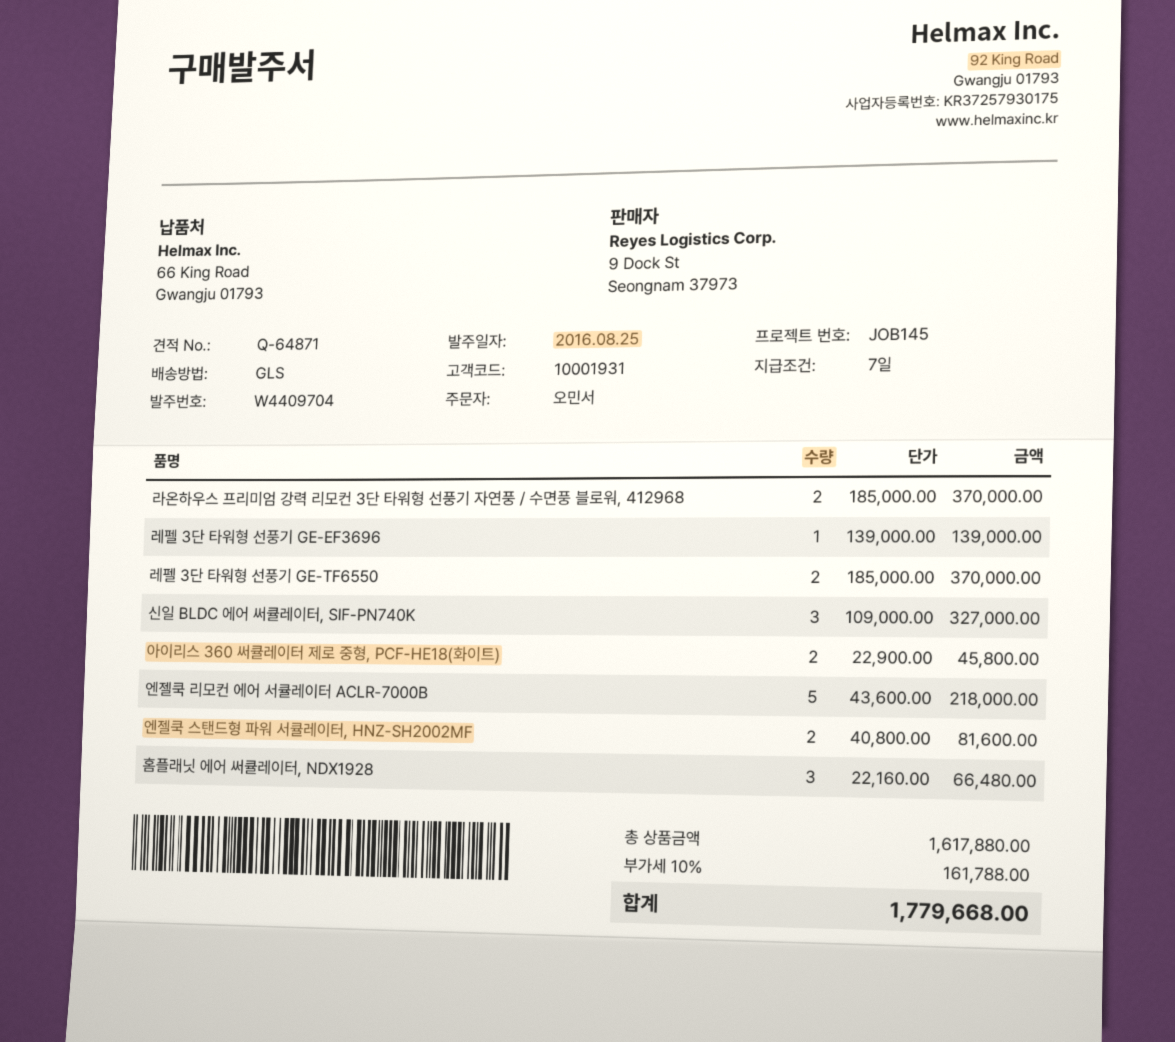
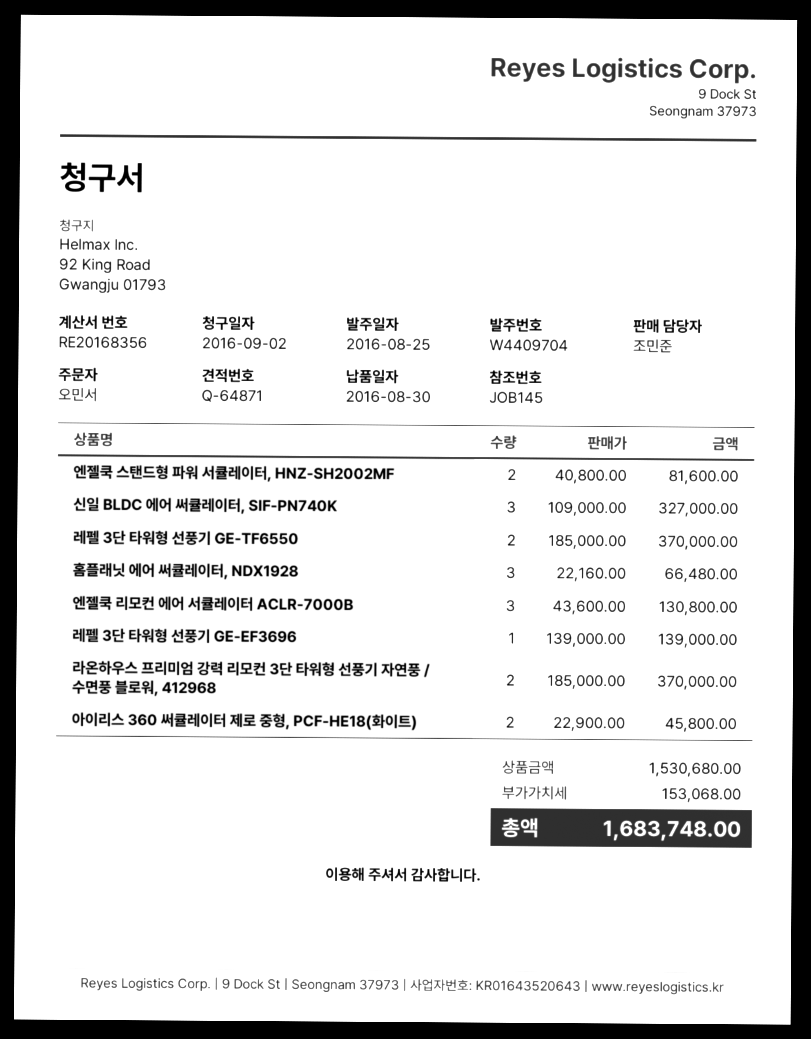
엔젤쿡 리모컨 에어 서큘레이터 ACLR-7000B: 5 x 43600.00 = 218000.00 -> 3 x 43600.00 = 130800.00
subtotal: 1617880.00 -> 1530680.00
tax: 161788.00 -> 153068.00
total: 1779668.00 -> 1683748.00

